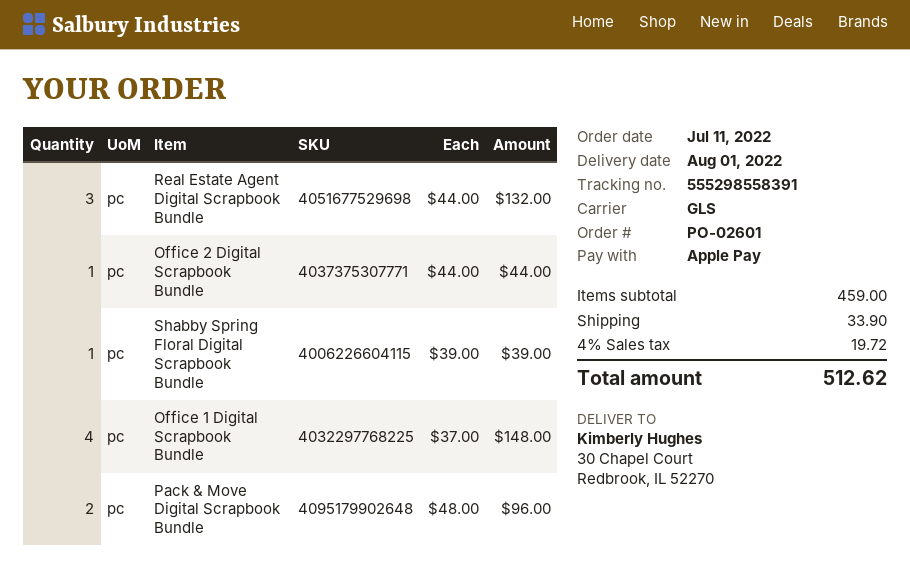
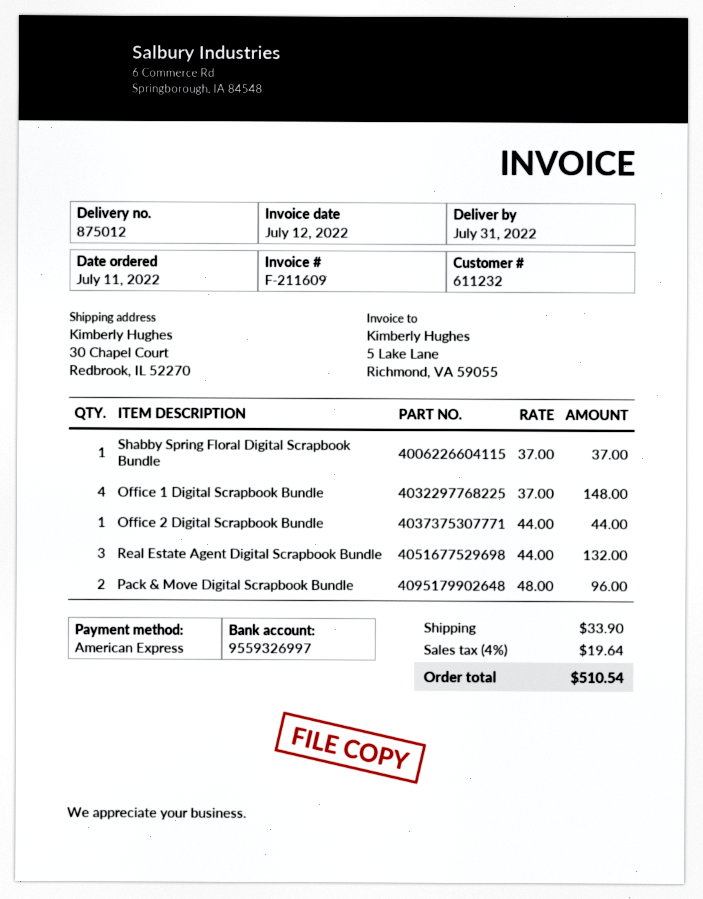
delivery date: 2022-08-01 -> 2022-07-31
payment method: Apple Pay -> American Express
Shabby Spring Floral Digital Scrapbook Bundle: 1 x 39.00 = 39.00 -> 1 x 37.00 = 37.00
tax: 4% = 19.72 -> 4% = 19.64
total: 512.62 -> 510.54

